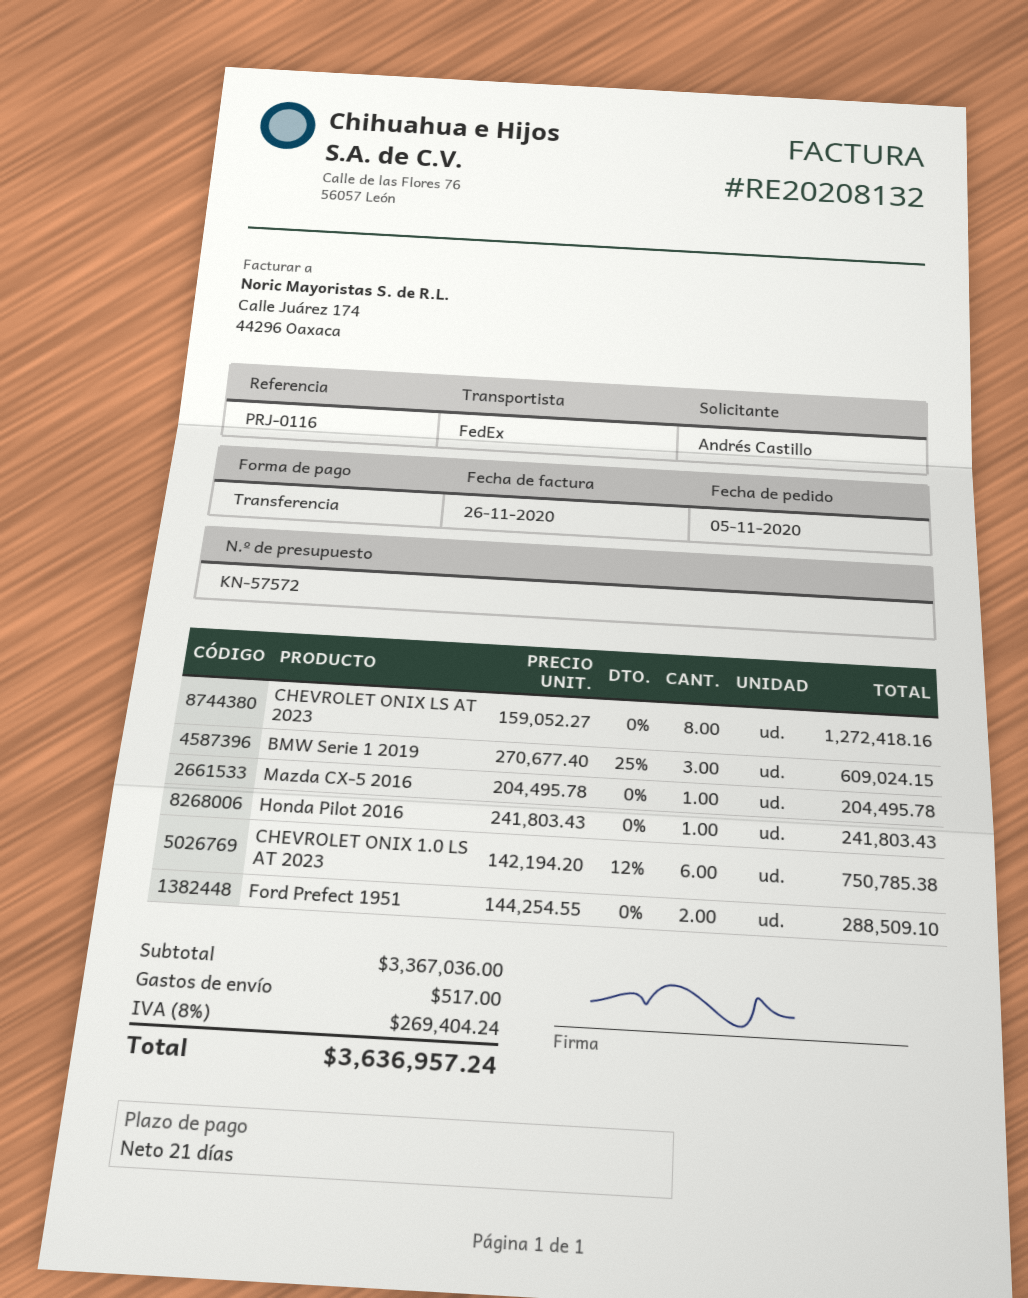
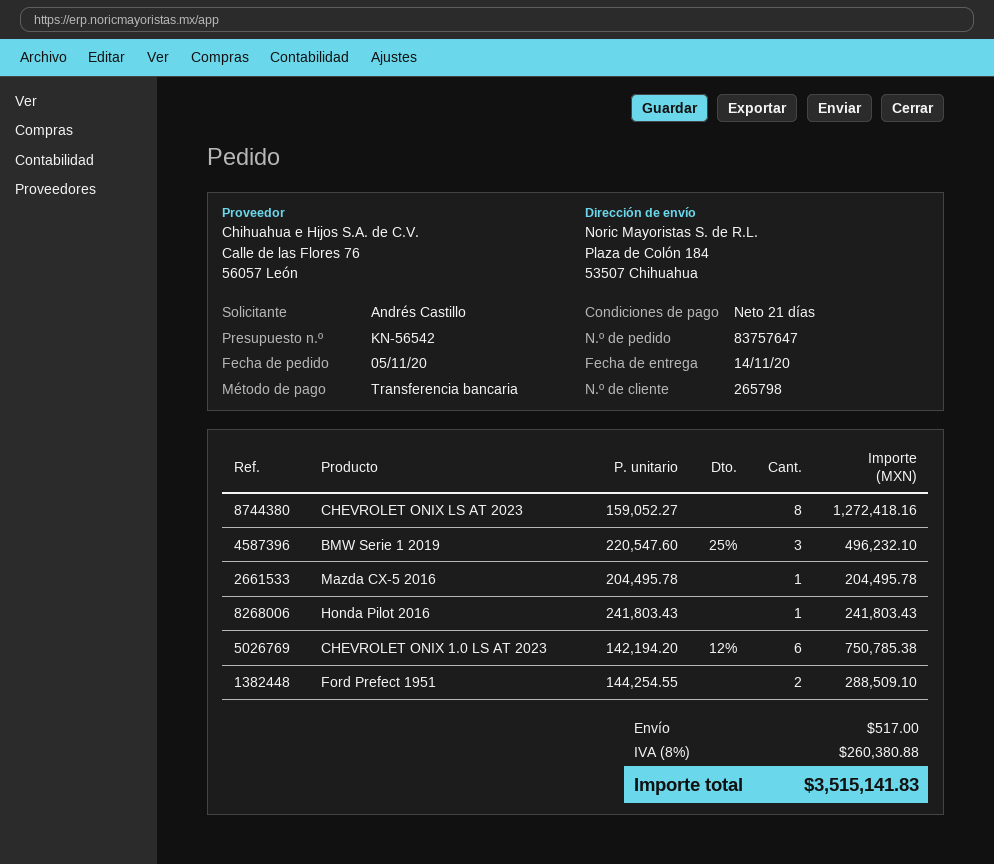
quote number: KN-57572 -> KN-56542
BMW Serie 1 2019: 3 x 270677.40 - 25% = 609024.15 -> 3 x 220547.60 - 25% = 496232.10
tax: 8% = 269404.24 -> 8% = 260380.88
total: 3636957.24 -> 3515141.83

